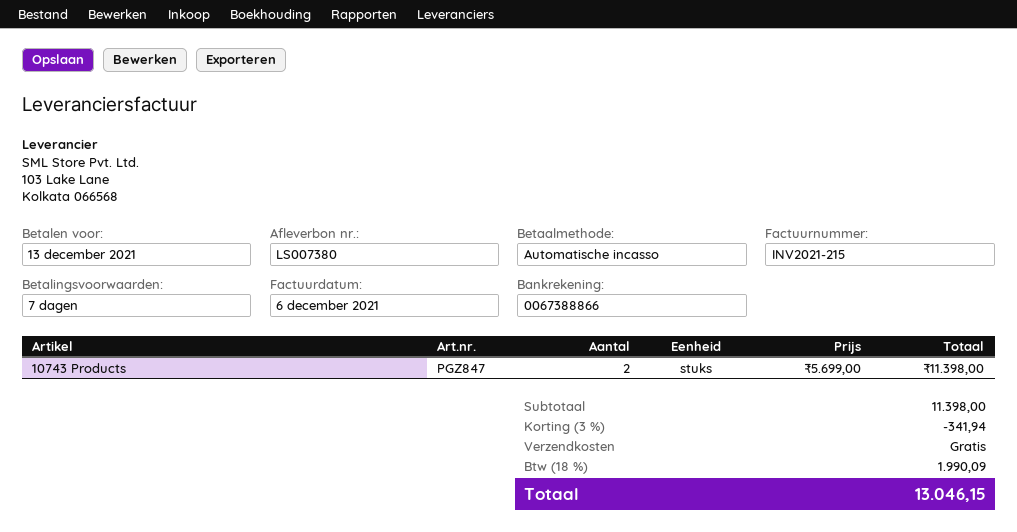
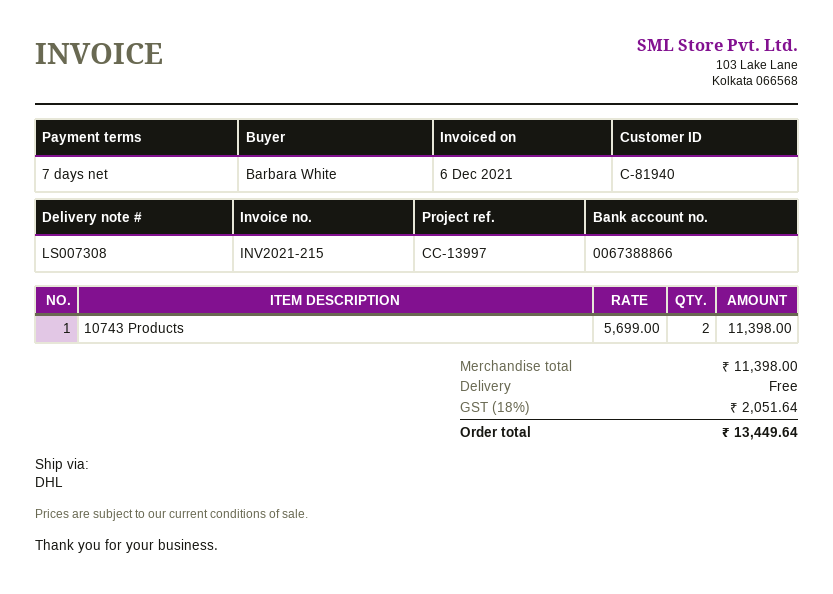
delivery note number: LS007380 -> LS007308
discount: 3% = 341.94 -> none
tax: 18% = 1990.09 -> 18% = 2051.64
total: 13046.15 -> 13449.64

